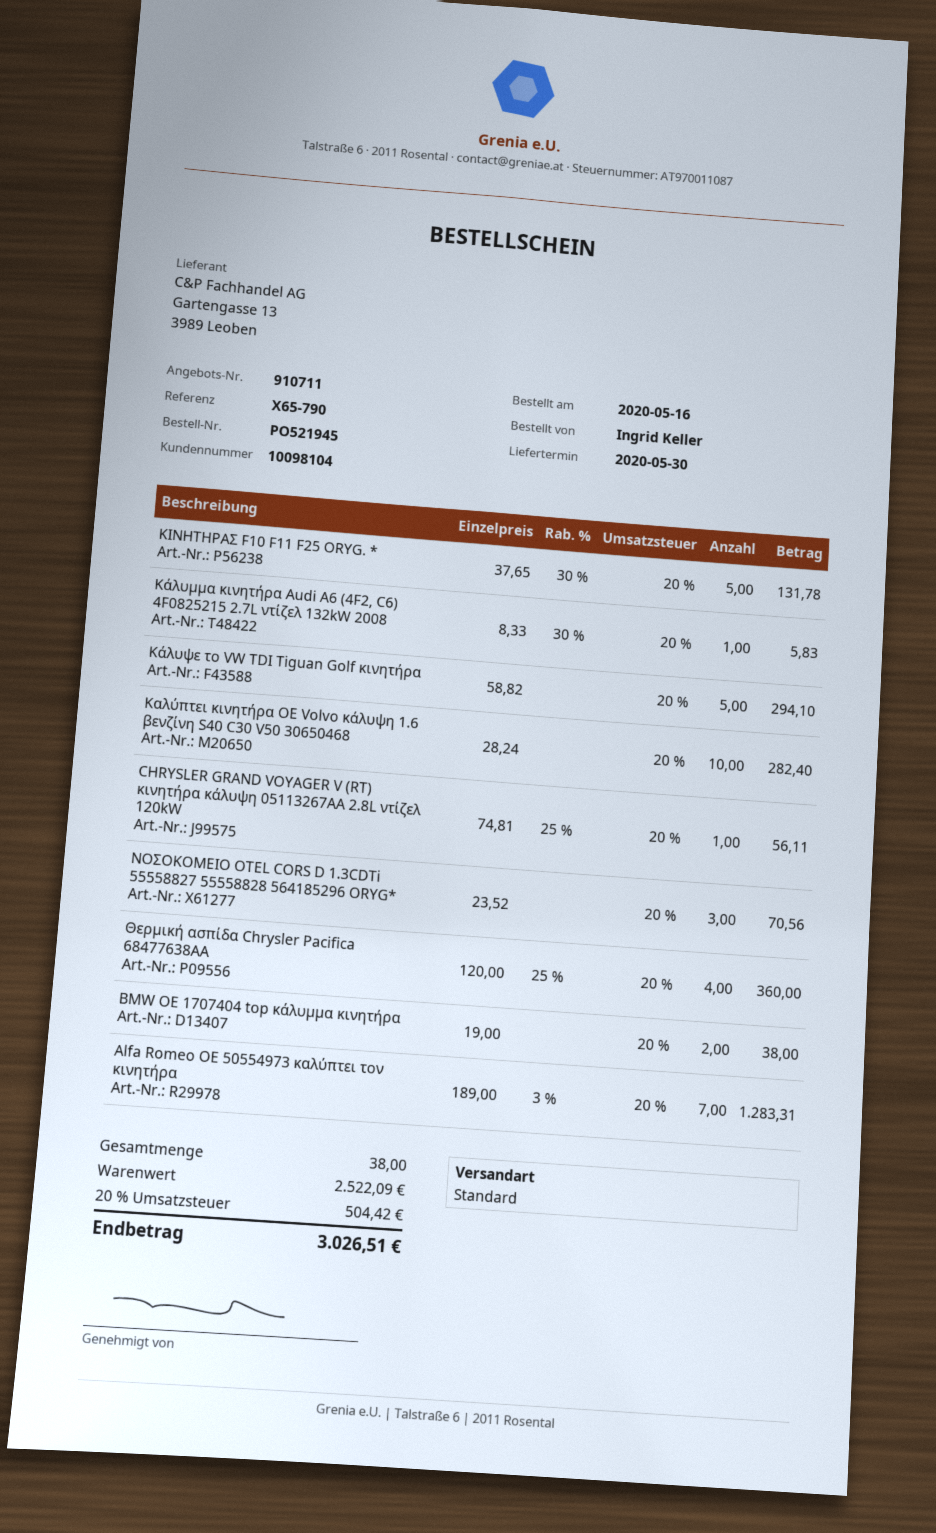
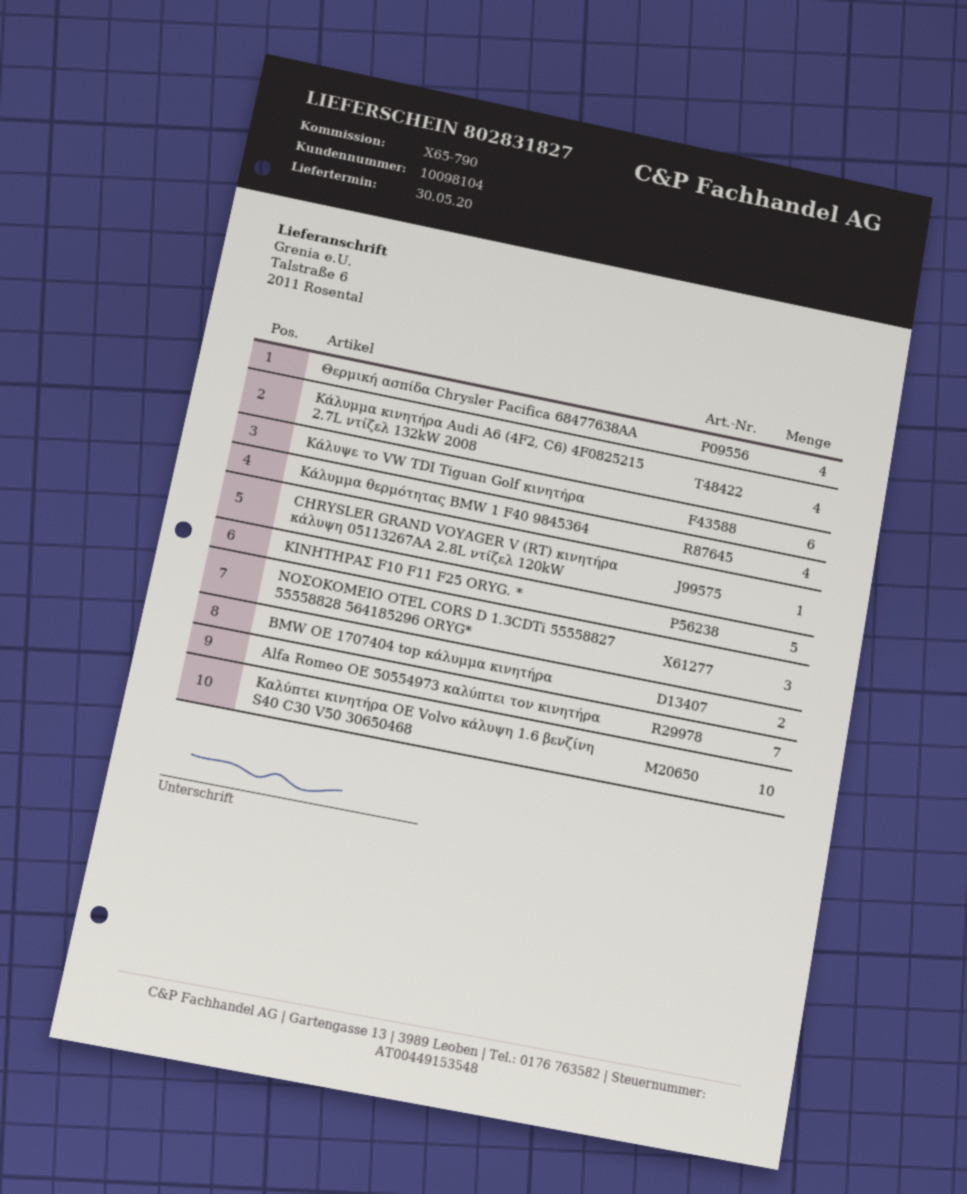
Κάλυμμα κινητήρα Audi A6 (4F2, C6) 4F0825215 2.7L ντίζελ 132kW 2008: 1 -> 4
Κάλυψε το VW TDI Tiguan Golf κινητήρα: 5 -> 6
Κάλυμμα θερμότητας BMW 1 F40 9845364: none -> 4

